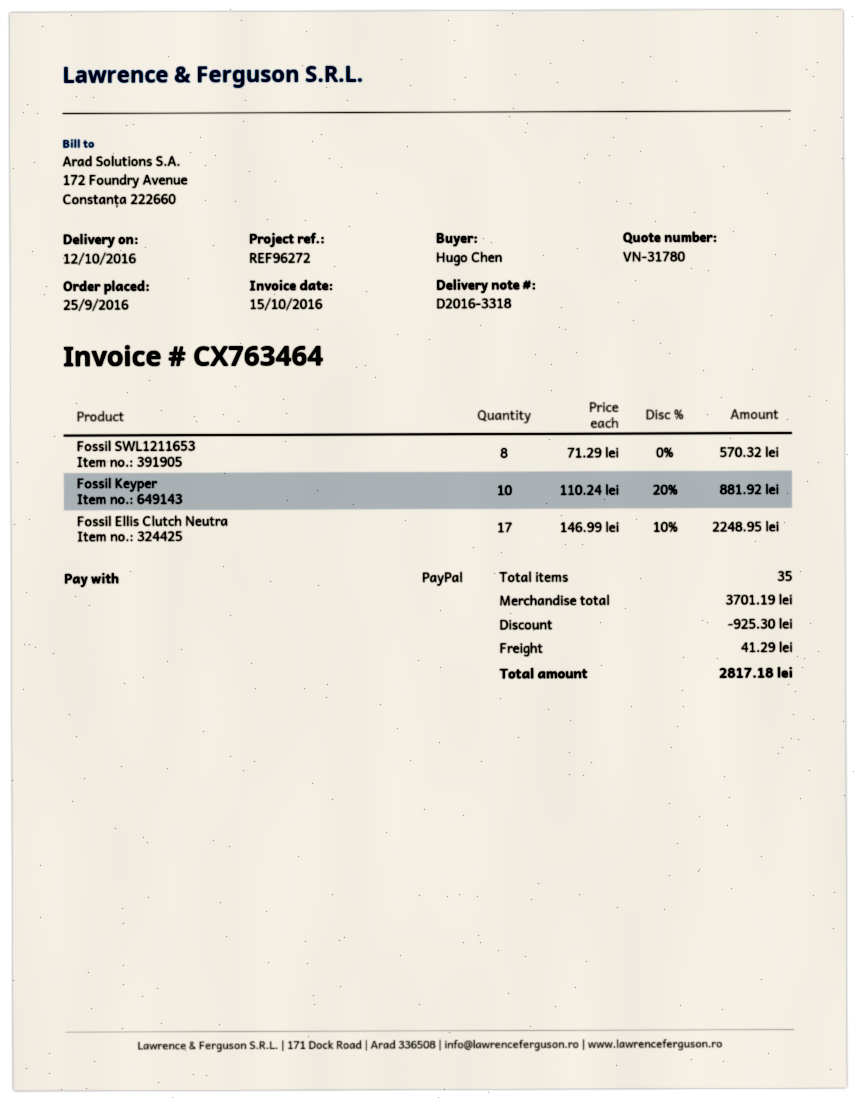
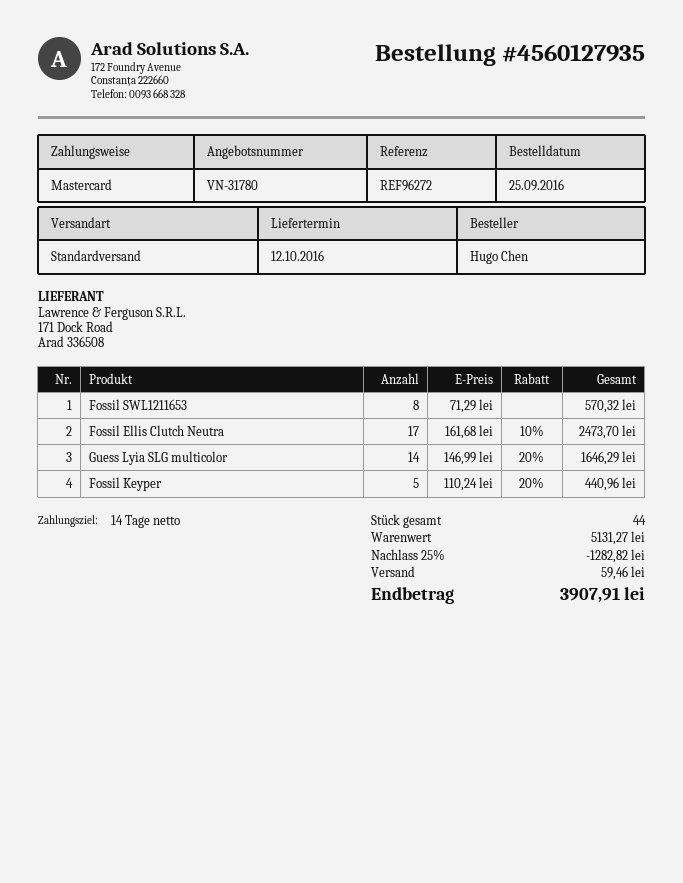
payment method: PayPal -> Mastercard
Fossil Keyper: 10 x 110.24 - 20% = 881.92 -> 5 x 110.24 - 20% = 440.96
Fossil Ellis Clutch Neutra: 17 x 146.99 - 10% = 2248.95 -> 17 x 161.68 - 10% = 2473.70
Guess Lyia SLG multicolor: none -> 14 x 146.99 - 20% = 1646.29
total quantity: 35 -> 44
subtotal: 3701.19 -> 5131.27
discount: 925.30 -> 1282.82
shipping: 41.29 -> 59.46
total: 2817.18 -> 3907.91

